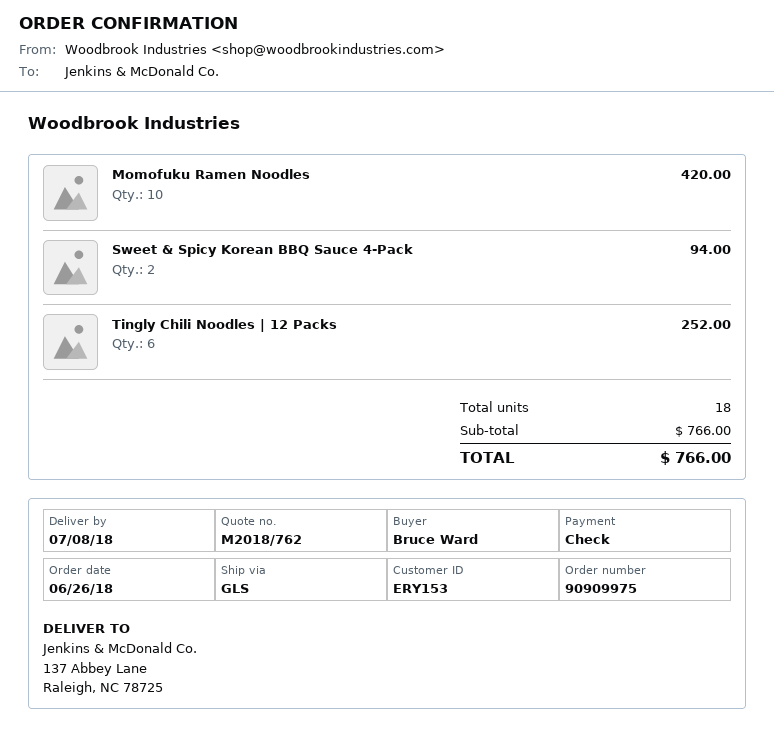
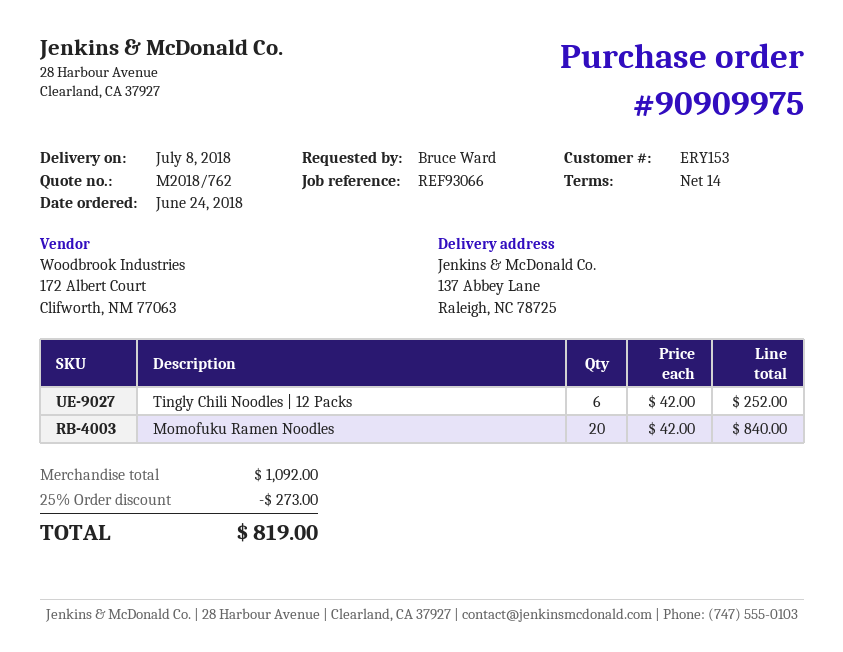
order date: 2018-06-26 -> 2018-06-24
Momofuku Ramen Noodles: 10 for 420.00 -> 20 for 840.00
Sweet & Spicy Korean BBQ Sauce 4-Pack: 2 for 94.00 -> none
subtotal: 766.00 -> 1092.00
discount: none -> 25% = 273.00
total: 766.00 -> 819.00

